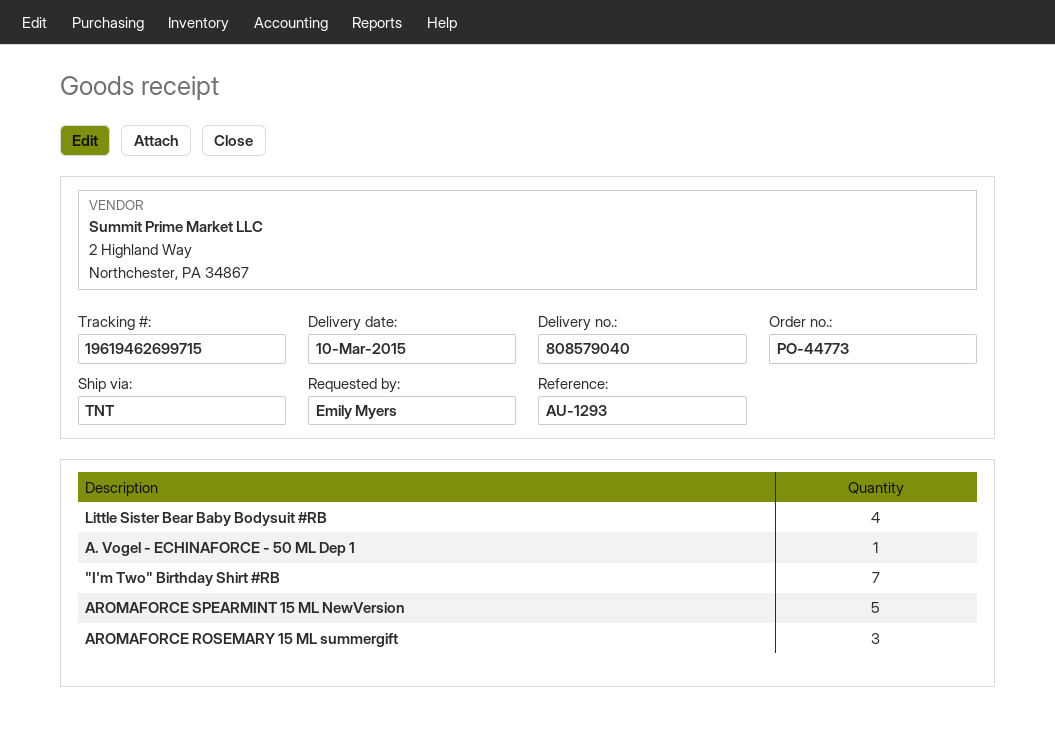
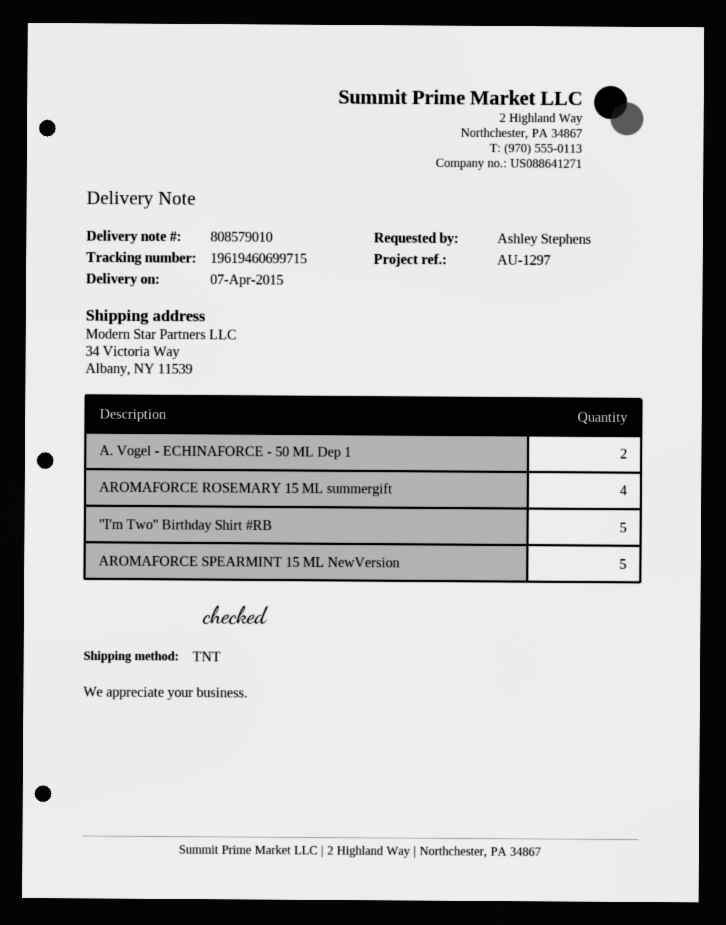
delivery note number: 808579040 -> 808579010
delivery date: 2015-03-10 -> 2015-04-07
reference: AU-1293 -> AU-1297
ordered by: Emily Myers -> Ashley Stephens
tracking number: 19619462699715 -> 19619460699715
Little Sister Bear Baby Bodysuit #RB: 4 -> none
A. Vogel - ECHINAFORCE - 50 ML Dep 1: 1 -> 2
"I'm Two" Birthday Shirt #RB: 7 -> 5
AROMAFORCE ROSEMARY 15 ML summergift: 3 -> 4

